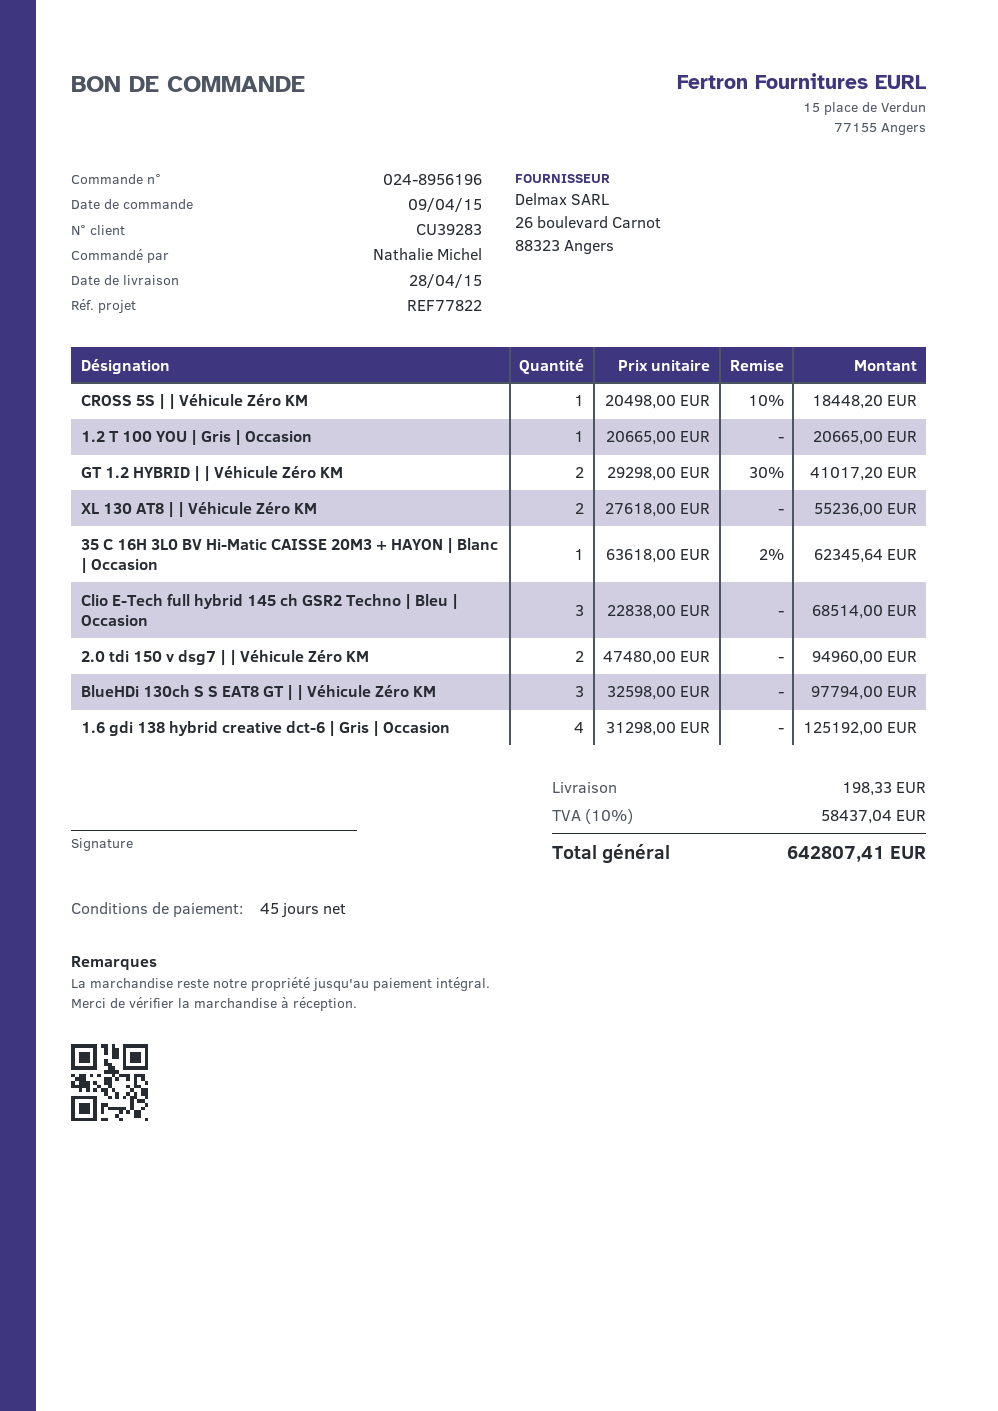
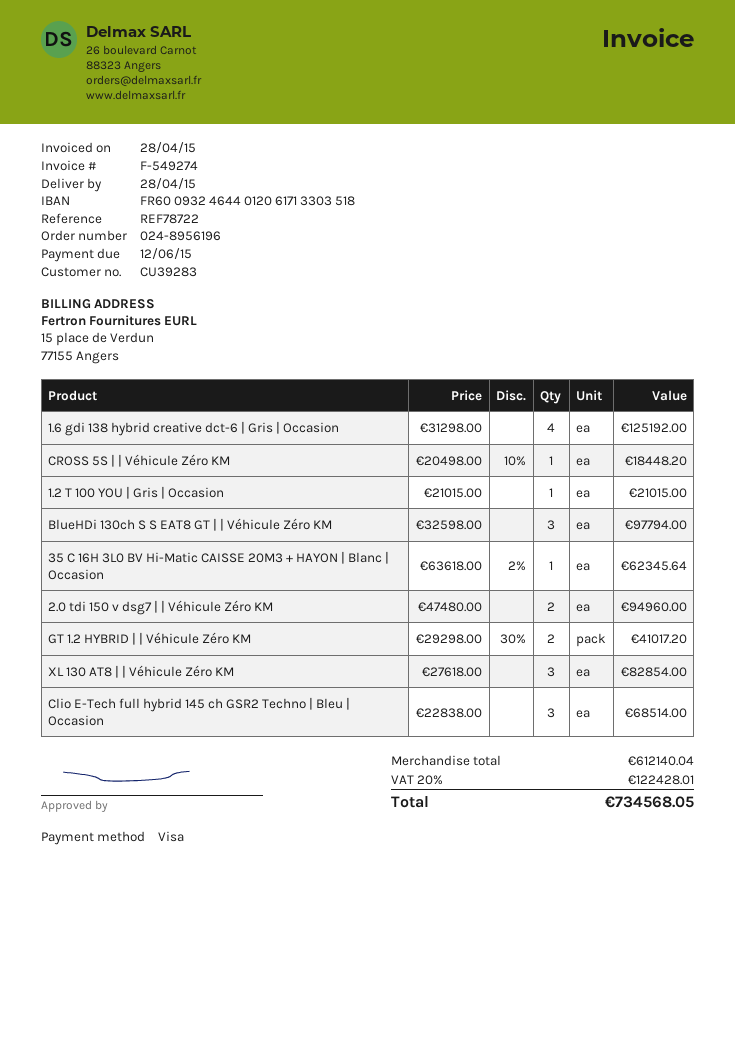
reference: REF77822 -> REF78722
1.2 T 100 YOU | Gris | Occasion: 1 x 20665.00 = 20665.00 -> 1 x 21015.00 = 21015.00
XL 130 AT8 | | Véhicule Zéro KM: 2 x 27618.00 = 55236.00 -> 3 x 27618.00 = 82854.00
shipping: 198.33 -> none
tax: 10% = 58437.04 -> 20% = 122428.01
total: 642807.41 -> 734568.05

